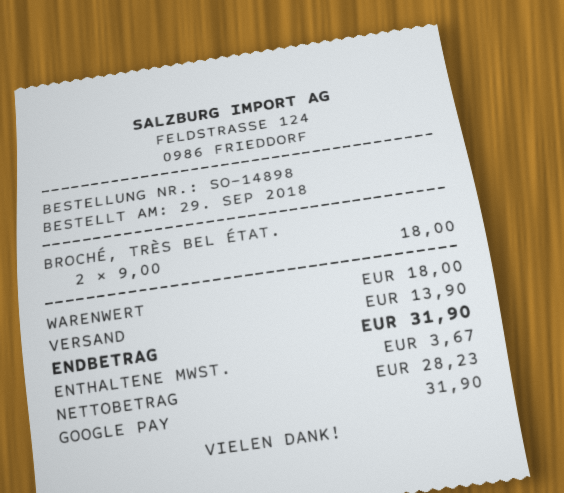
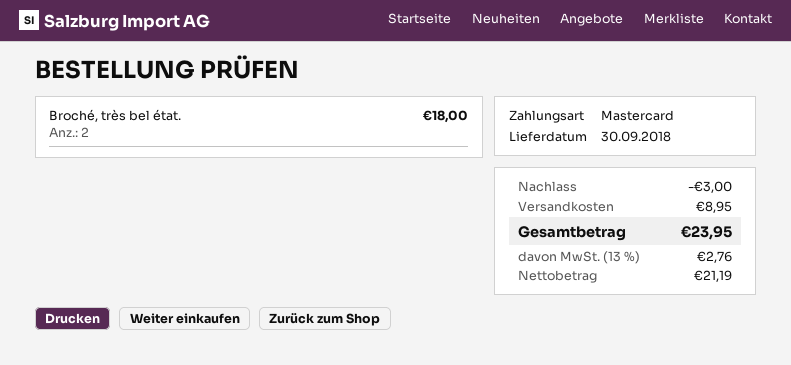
payment method: Google Pay -> Mastercard
discount: none -> 3.00
shipping: 13.90 -> 8.95
net: 28.23 -> 21.19
tax: 3.67 -> 2.76
total: 31.90 -> 23.95

